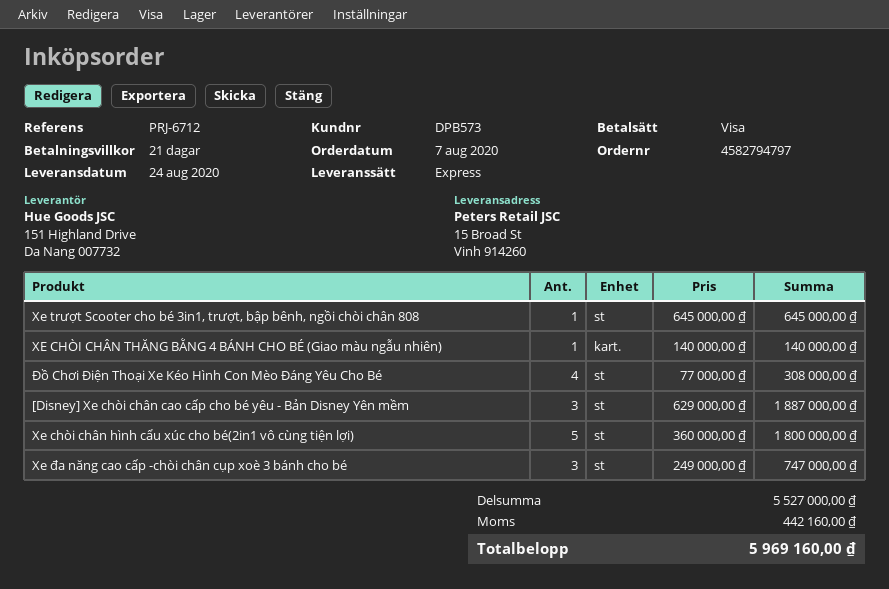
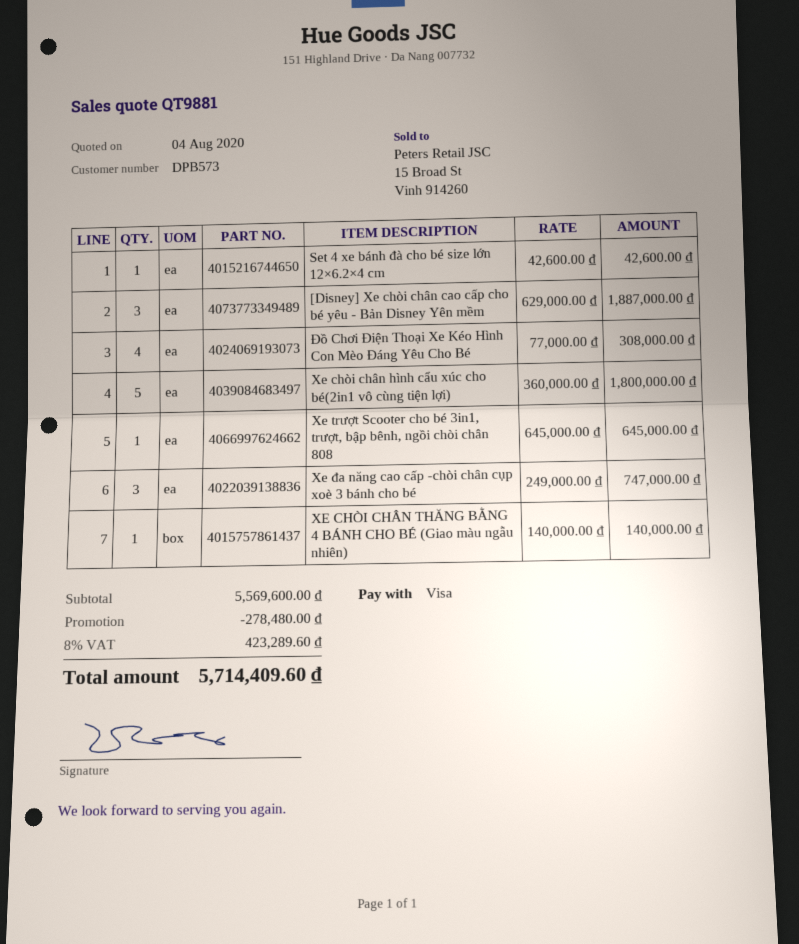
Set 4 xe bánh đà cho bé size lớn 12×6.2×4 cm: none -> 1 x 42600.00 = 42600.00
subtotal: 5527000.00 -> 5569600.00
discount: none -> 278480.00
tax: 442160.00 -> 423289.60
total: 5969160.00 -> 5714409.60

